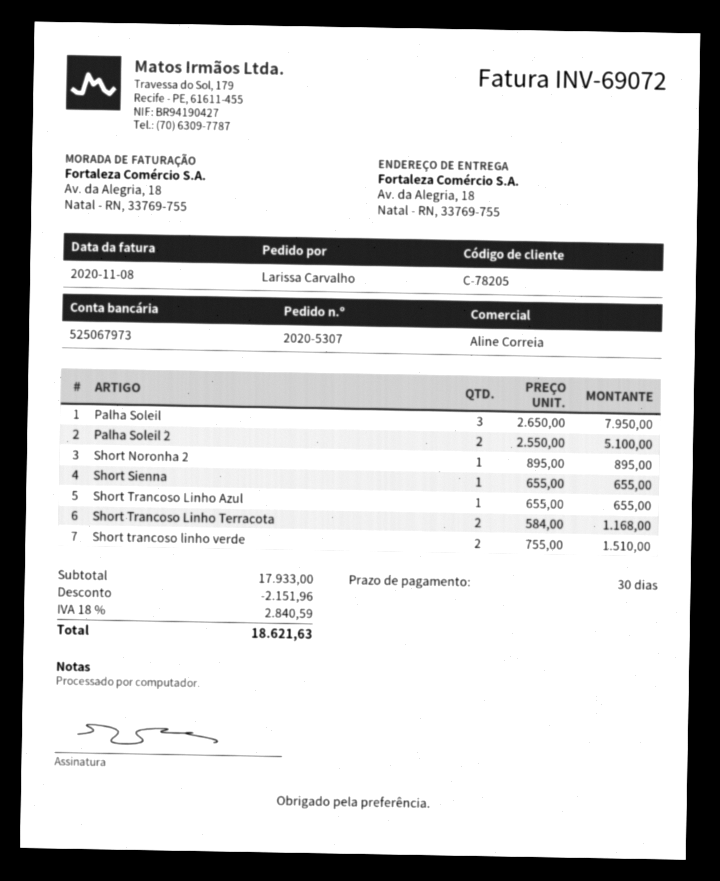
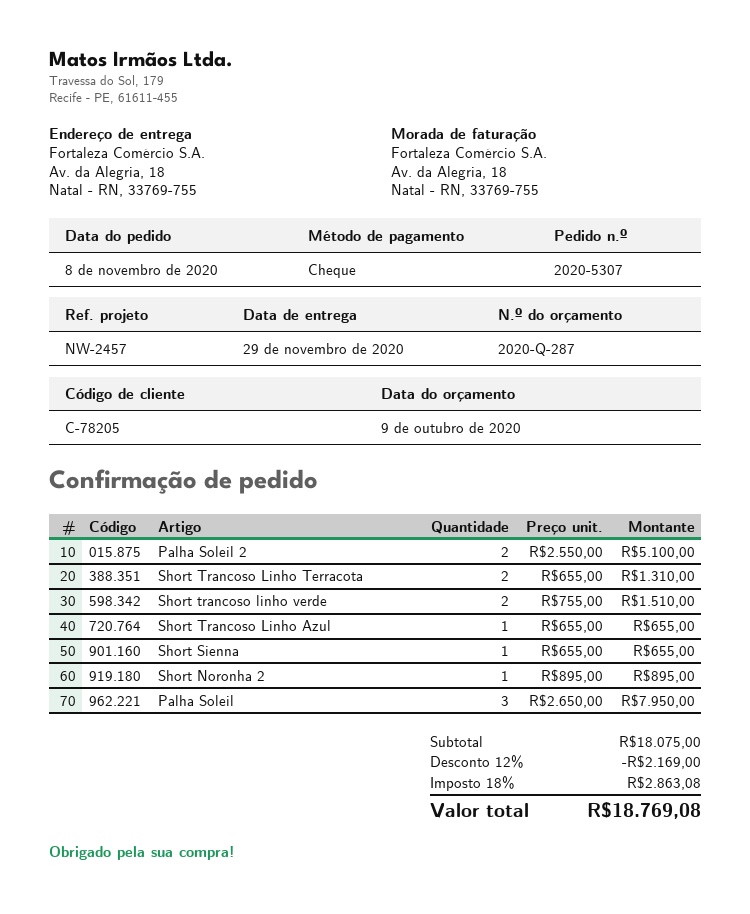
Short Trancoso Linho Terracota: 2 x 584.00 = 1168.00 -> 2 x 655.00 = 1310.00
subtotal: 17933.00 -> 18075.00
discount: 2151.96 -> 2169.00
tax: 18% = 2840.59 -> 18% = 2863.08
total: 18621.63 -> 18769.08

